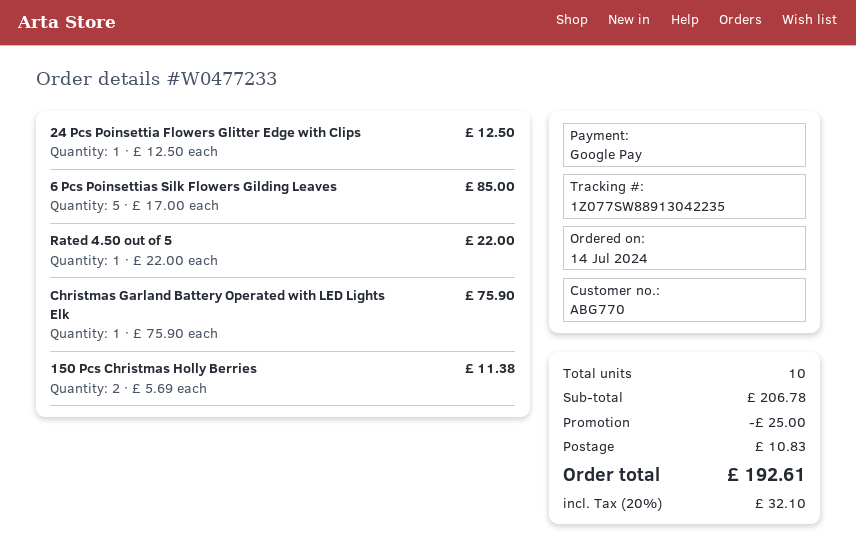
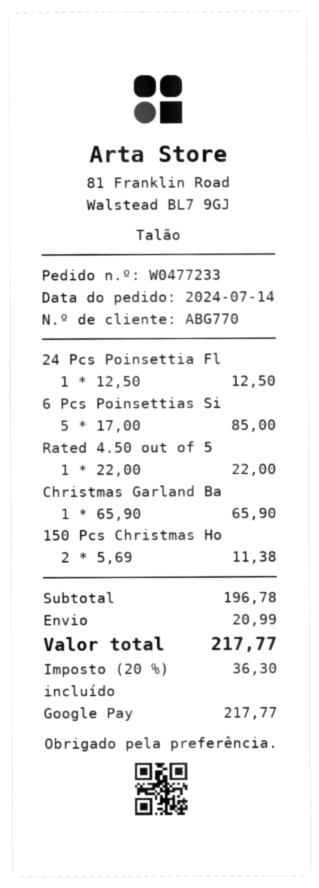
Christmas Garland Battery Operated with LED Lights Elk: 1 x 75.90 = 75.90 -> 1 x 65.90 = 65.90
subtotal: 206.78 -> 196.78
discount: 25.00 -> none
shipping: 10.83 -> 20.99
tax: 20% = 32.10 -> 20% = 36.30
total: 192.61 -> 217.77

